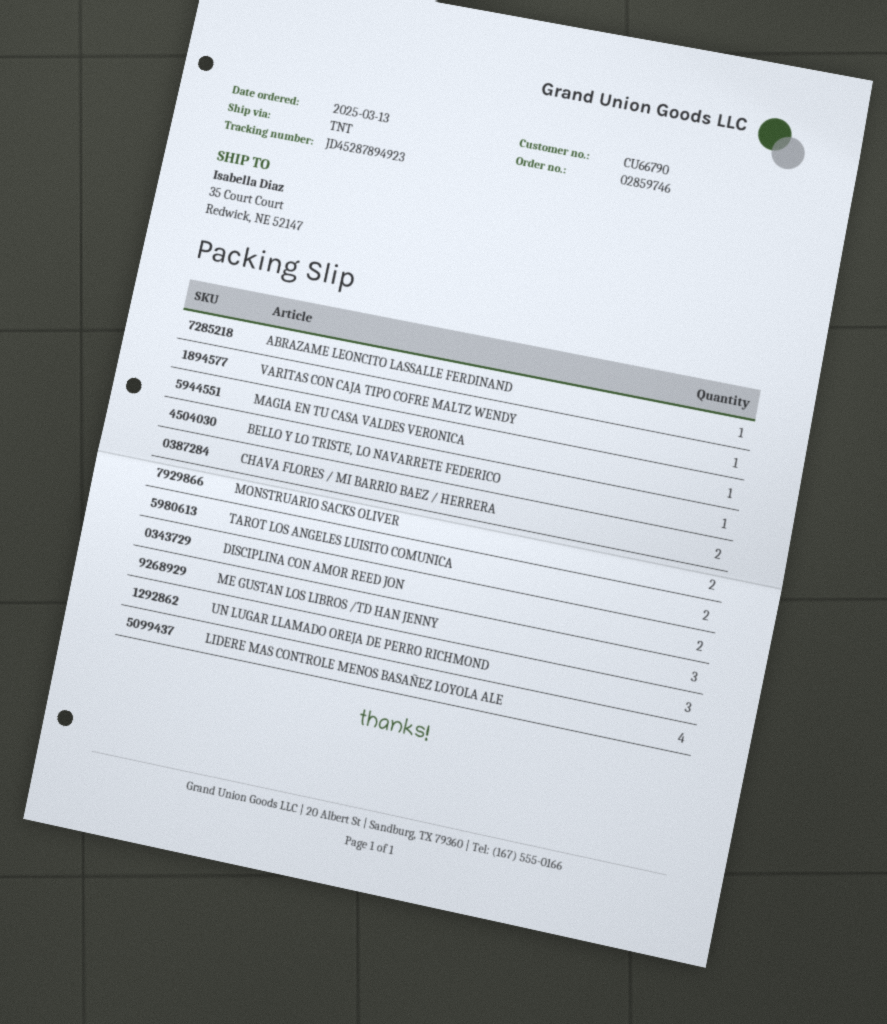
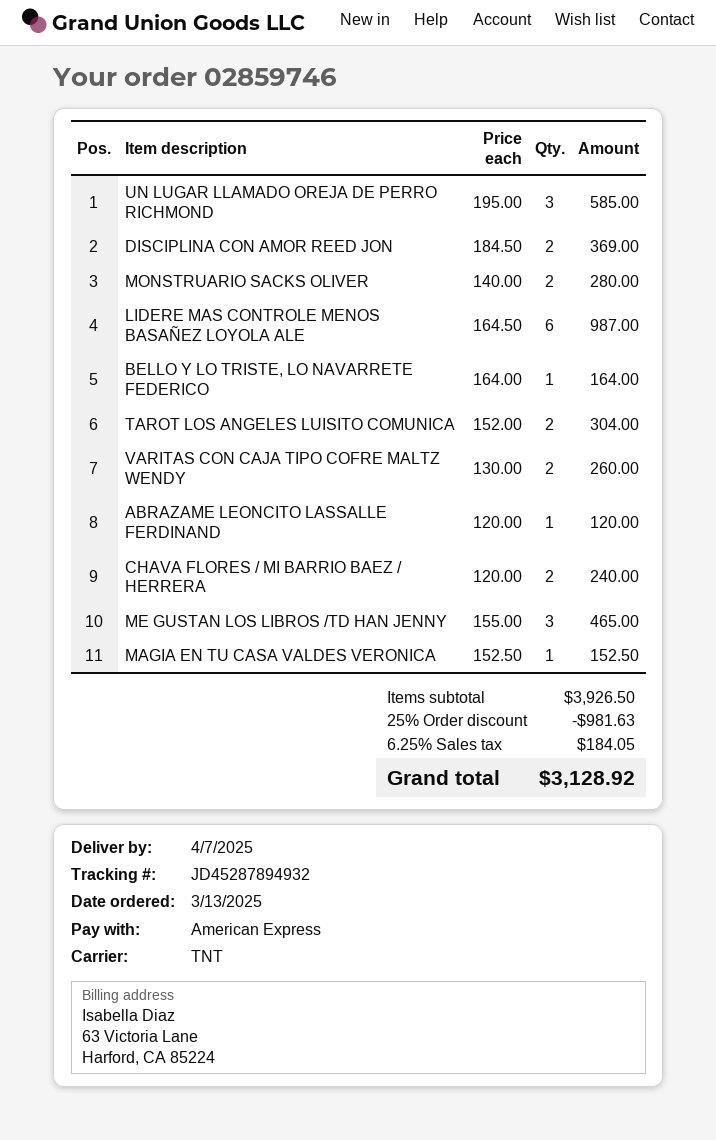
tracking number: JD45287894923 -> JD45287894932
VARITAS CON CAJA TIPO COFRE MALTZ WENDY: 1 -> 2
LIDERE MAS CONTROLE MENOS BASAÑEZ LOYOLA ALE: 4 -> 6

